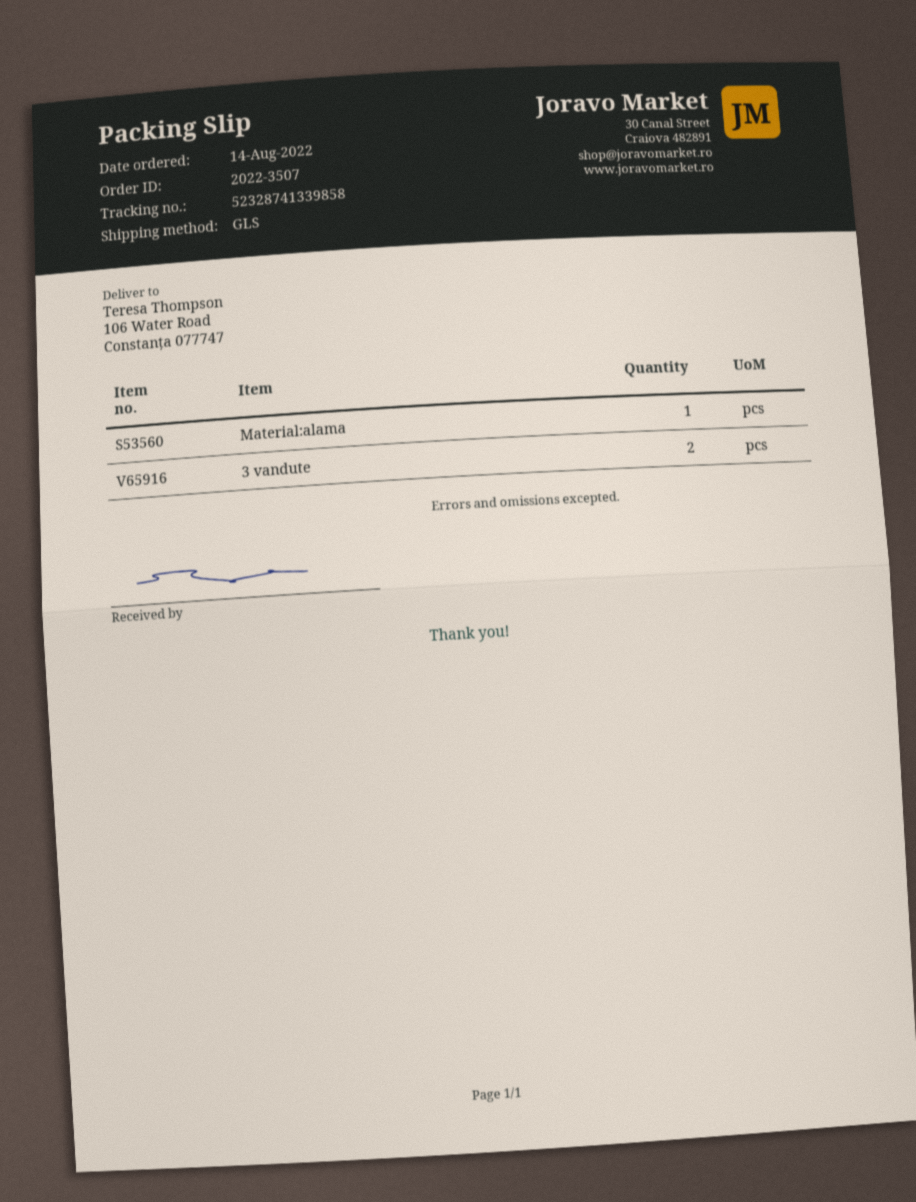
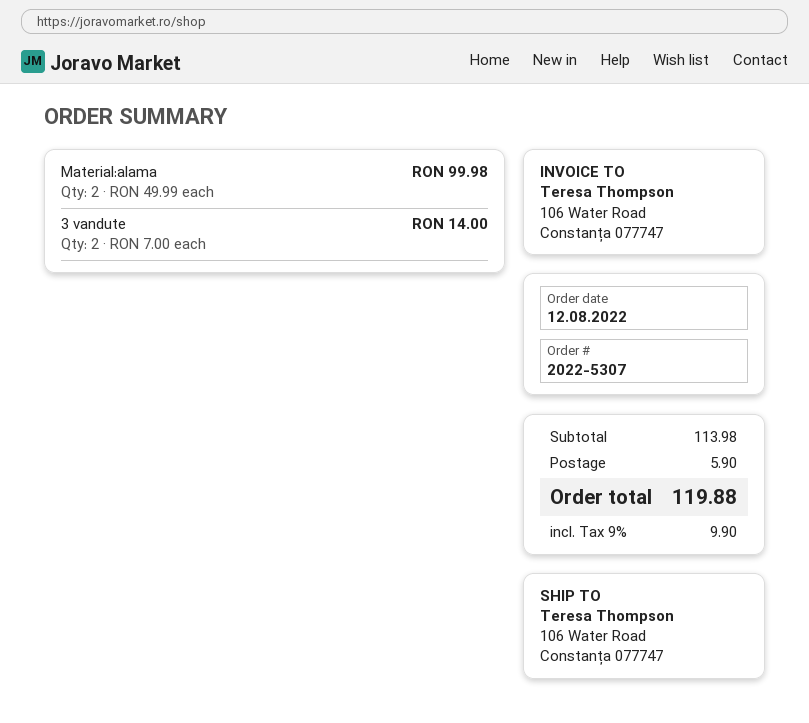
order number: 2022-3507 -> 2022-5307
order date: 2022-08-14 -> 2022-08-12
Material:alama: 1 -> 2

